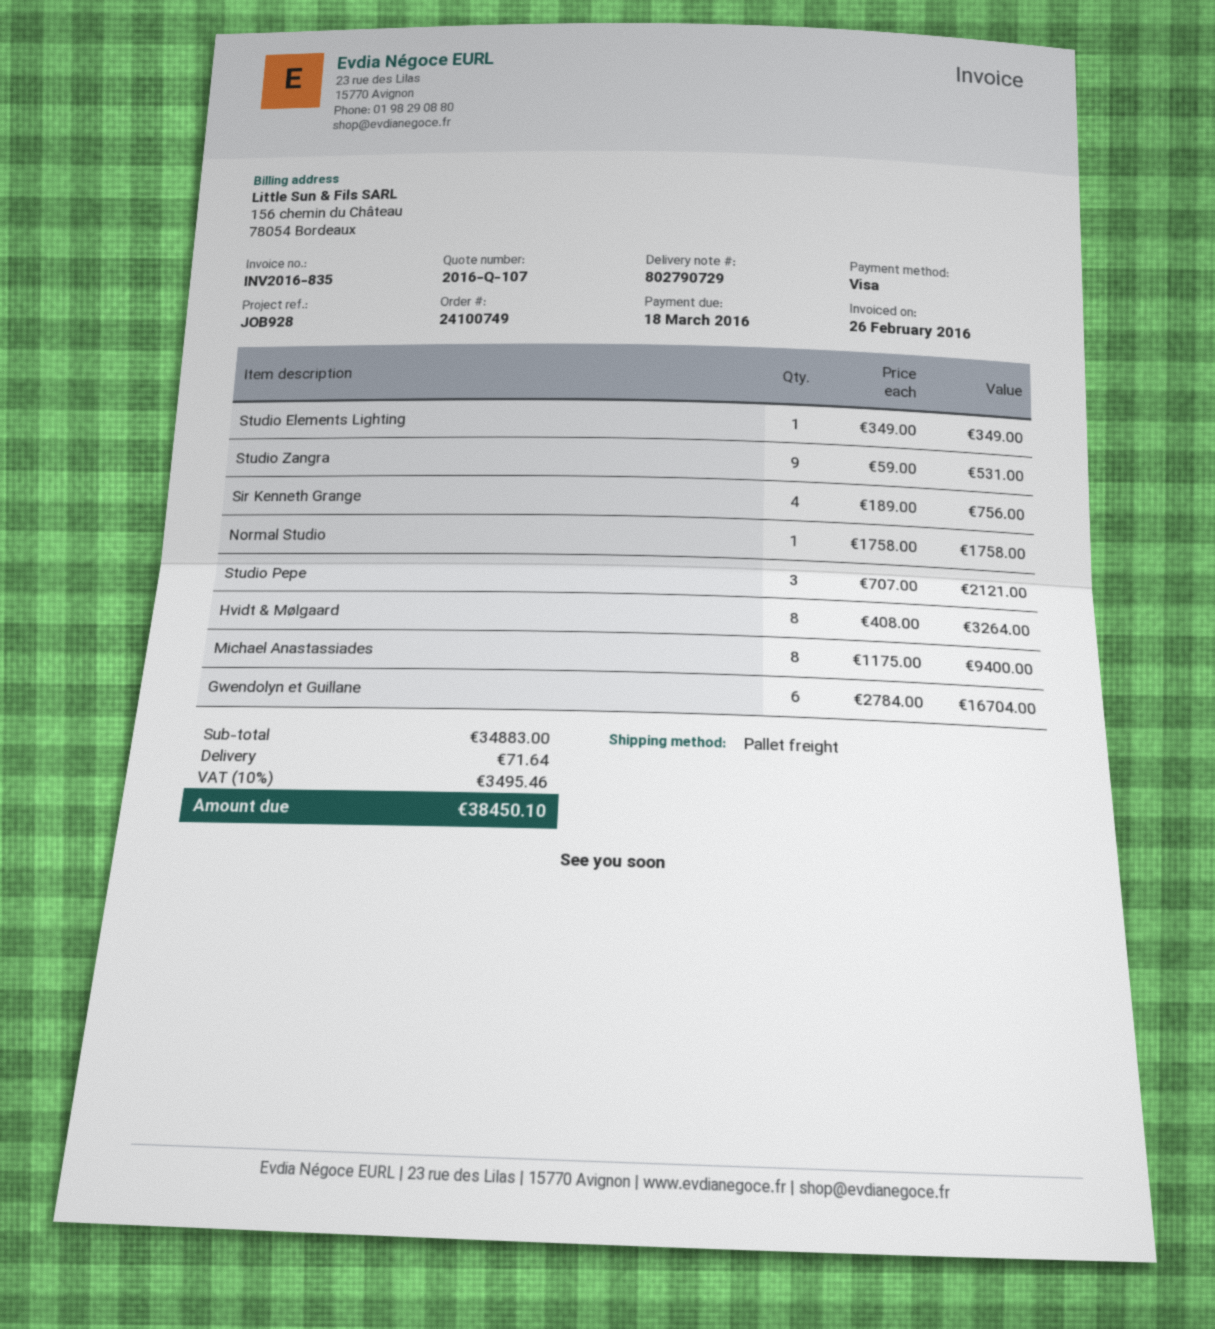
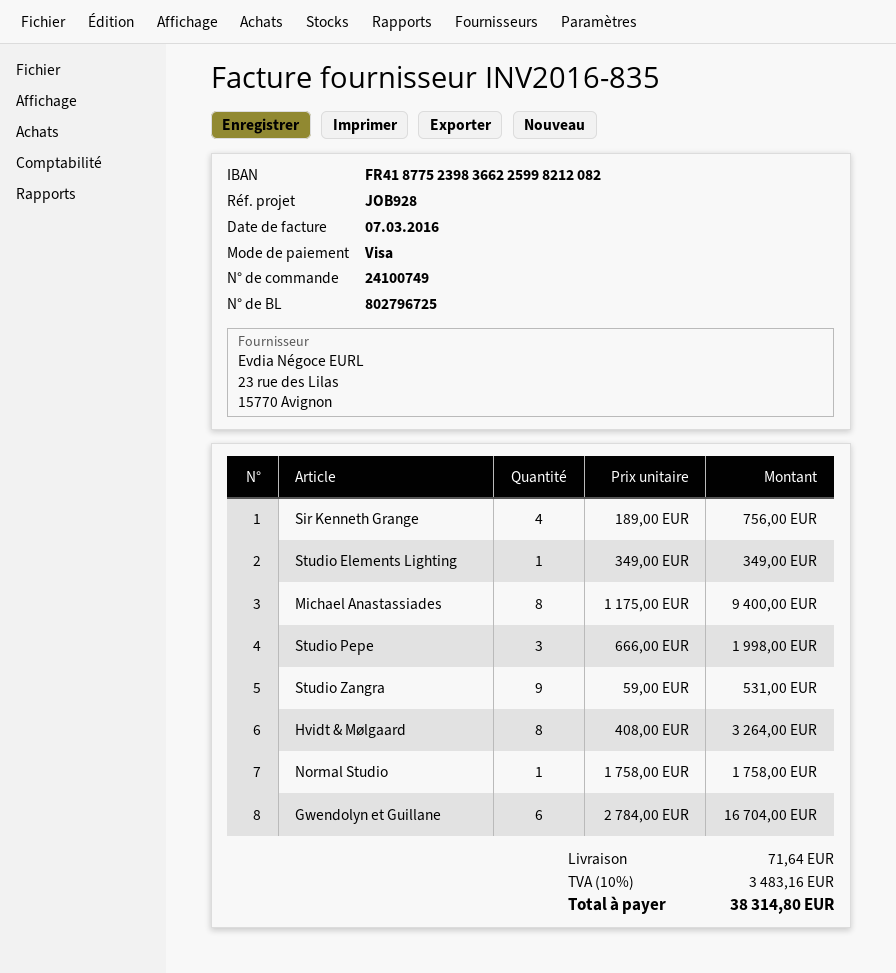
delivery note number: 802790729 -> 802796725
invoice date: 2016-02-26 -> 2016-03-07
Studio Pepe: 3 x 707.00 = 2121.00 -> 3 x 666.00 = 1998.00
tax: 10% = 3495.46 -> 10% = 3483.16
total: 38450.10 -> 38314.80

